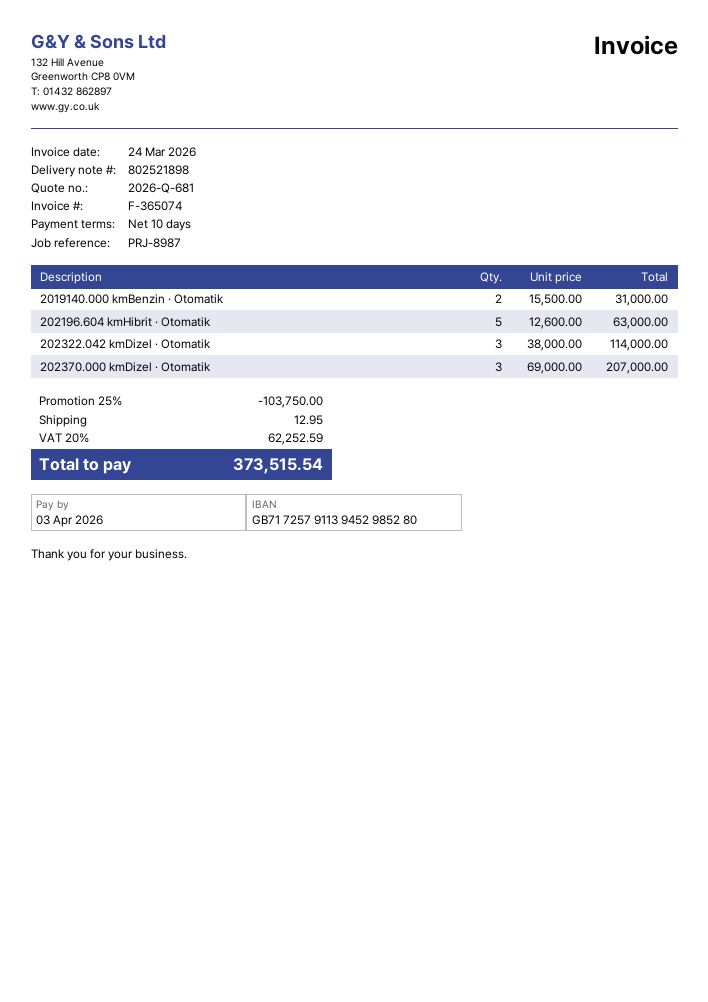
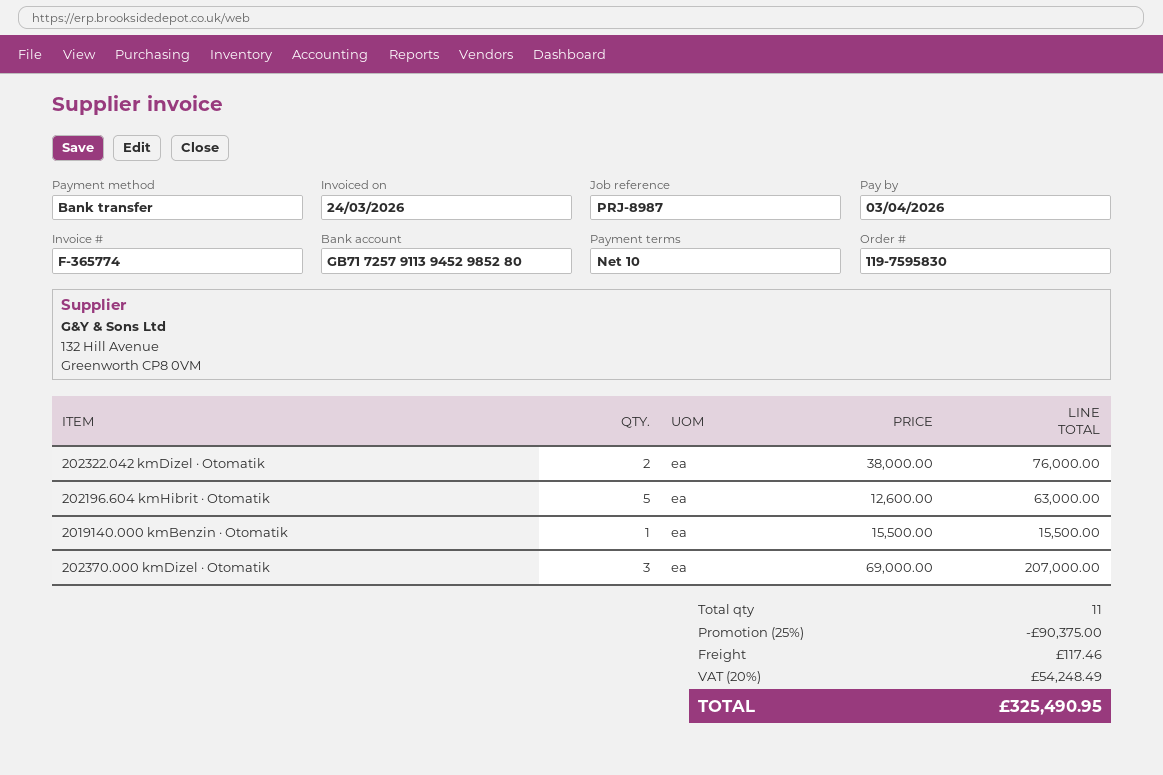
invoice number: F-365074 -> F-365774
2019140.000 kmBenzin · Otomatik: 2 x 15500.00 = 31000.00 -> 1 x 15500.00 = 15500.00
202322.042 kmDizel · Otomatik: 3 x 38000.00 = 114000.00 -> 2 x 38000.00 = 76000.00
discount: 25% = 103750.00 -> 25% = 90375.00
shipping: 12.95 -> 117.46
tax: 20% = 62252.59 -> 20% = 54248.49
total: 373515.54 -> 325490.95

